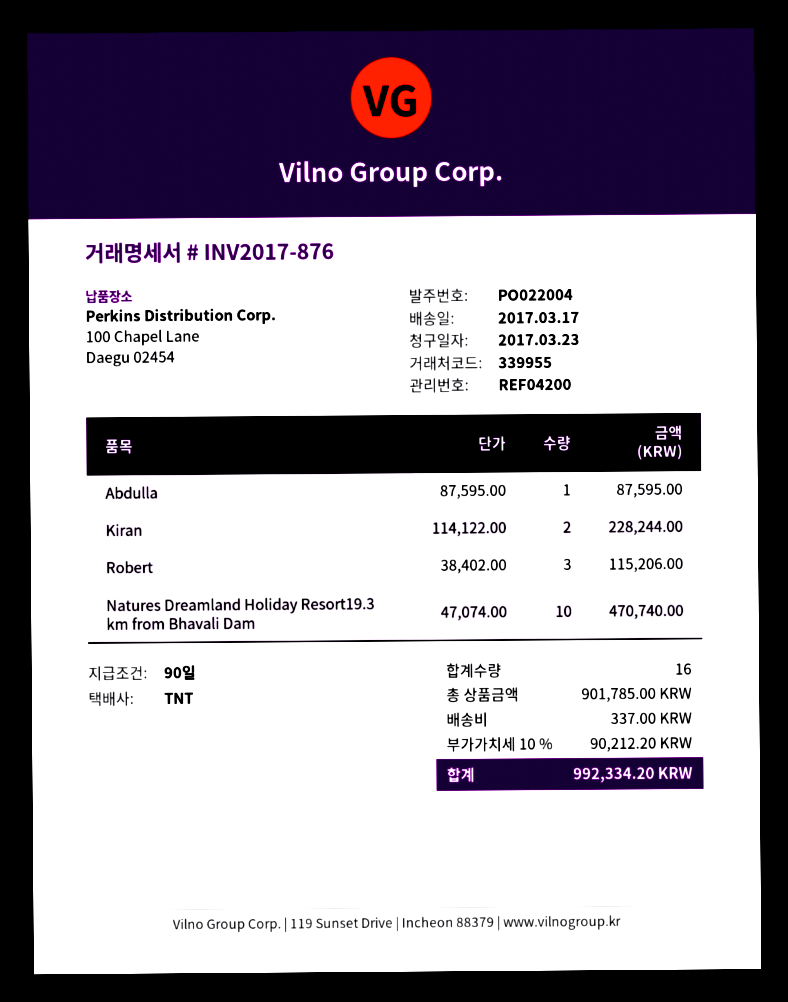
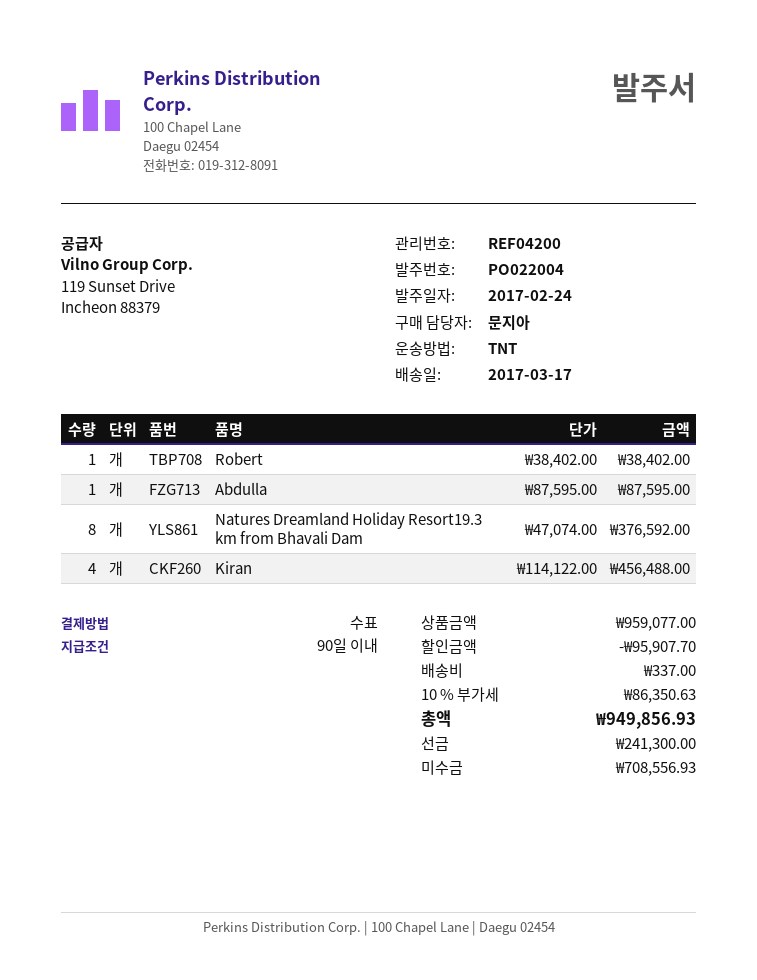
Kiran: 2 x 114122.00 = 228244.00 -> 4 x 114122.00 = 456488.00
Robert: 3 x 38402.00 = 115206.00 -> 1 x 38402.00 = 38402.00
Natures Dreamland Holiday Resort19.3 km from Bhavali Dam: 10 x 47074.00 = 470740.00 -> 8 x 47074.00 = 376592.00
subtotal: 901785.00 -> 959077.00
discount: none -> 95907.70
tax: 10% = 90212.20 -> 10% = 86350.63
total: 992334.20 -> 949856.93

